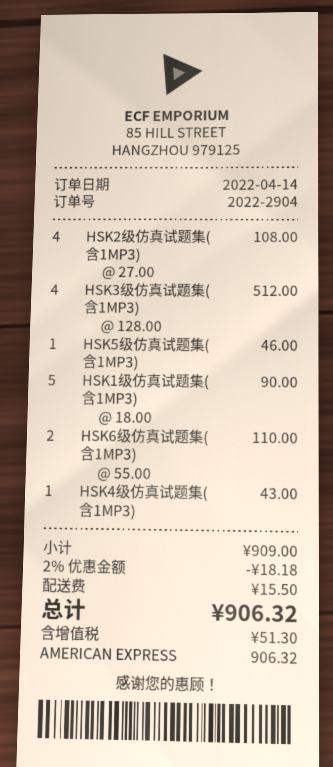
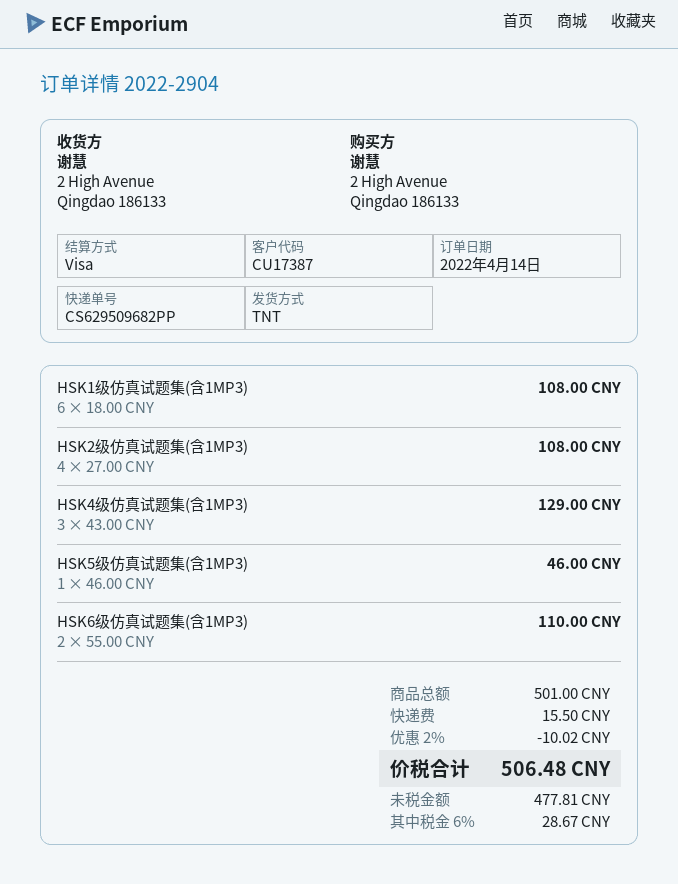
payment method: American Express -> Visa
HSK3级仿真试题集(含1MP3): 4 x 128.00 = 512.00 -> none
HSK1级仿真试题集(含1MP3): 5 x 18.00 = 90.00 -> 6 x 18.00 = 108.00
HSK4级仿真试题集(含1MP3): 1 x 43.00 = 43.00 -> 3 x 43.00 = 129.00
subtotal: 909.00 -> 501.00
discount: 2% = 18.18 -> 2% = 10.02
tax: 51.30 -> 28.67
total: 906.32 -> 506.48

